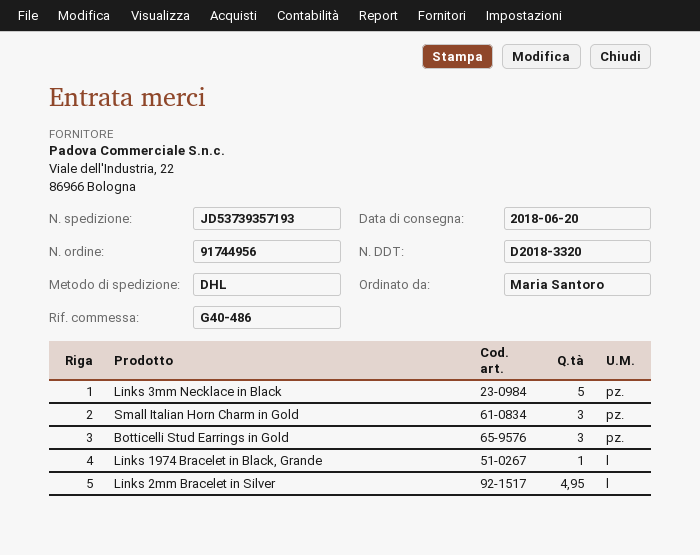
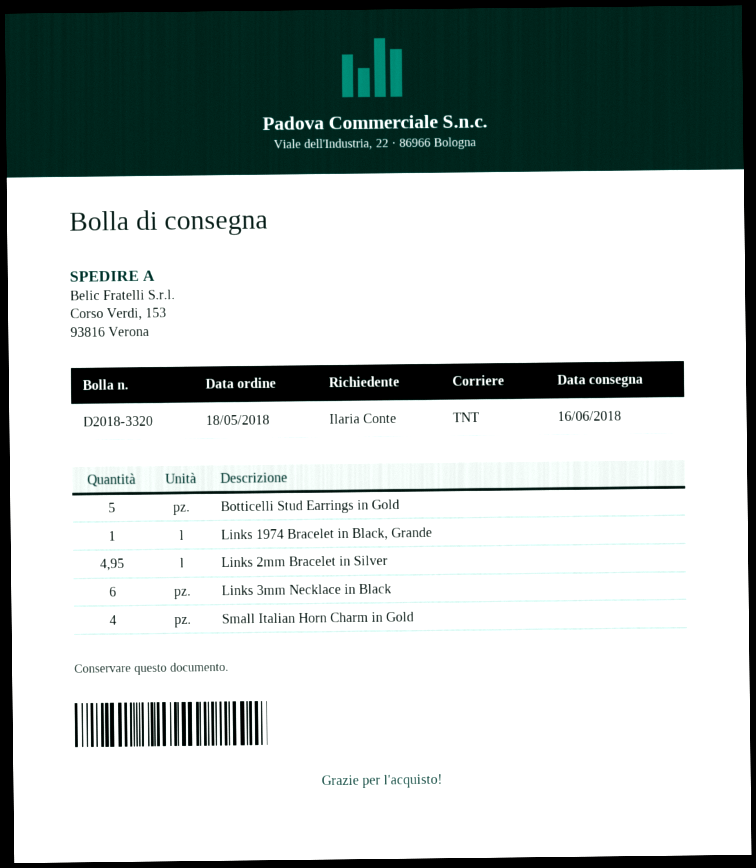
delivery date: 2018-06-20 -> 2018-06-16
ordered by: Maria Santoro -> Ilaria Conte
shipping method: DHL -> TNT
Links 3mm Necklace in Black: 5 -> 6
Small Italian Horn Charm in Gold: 3 -> 4
Botticelli Stud Earrings in Gold: 3 -> 5

